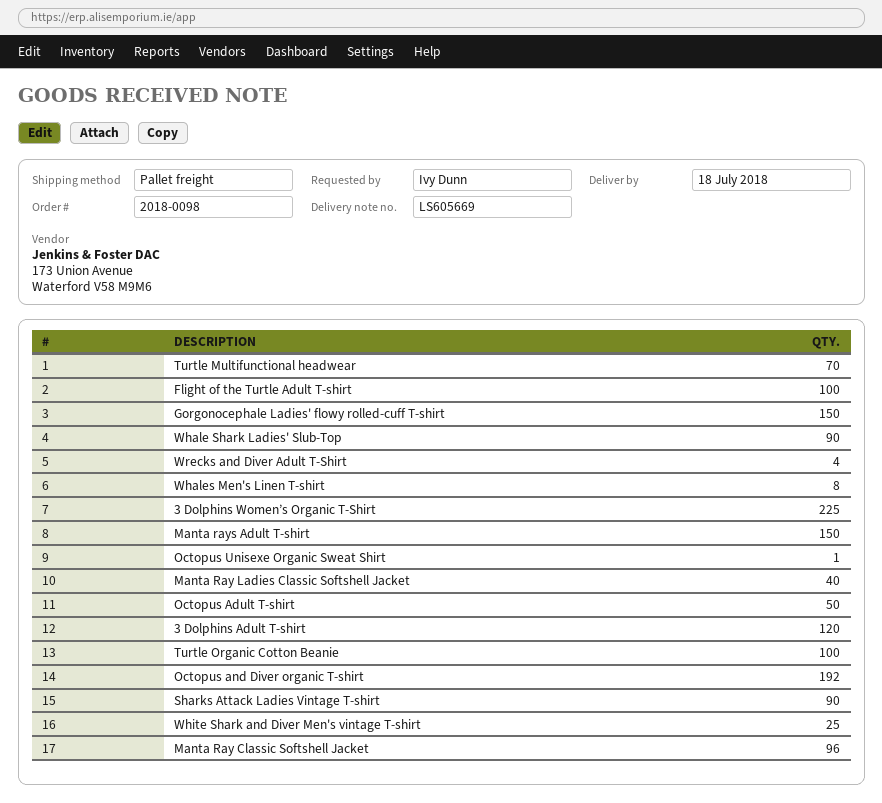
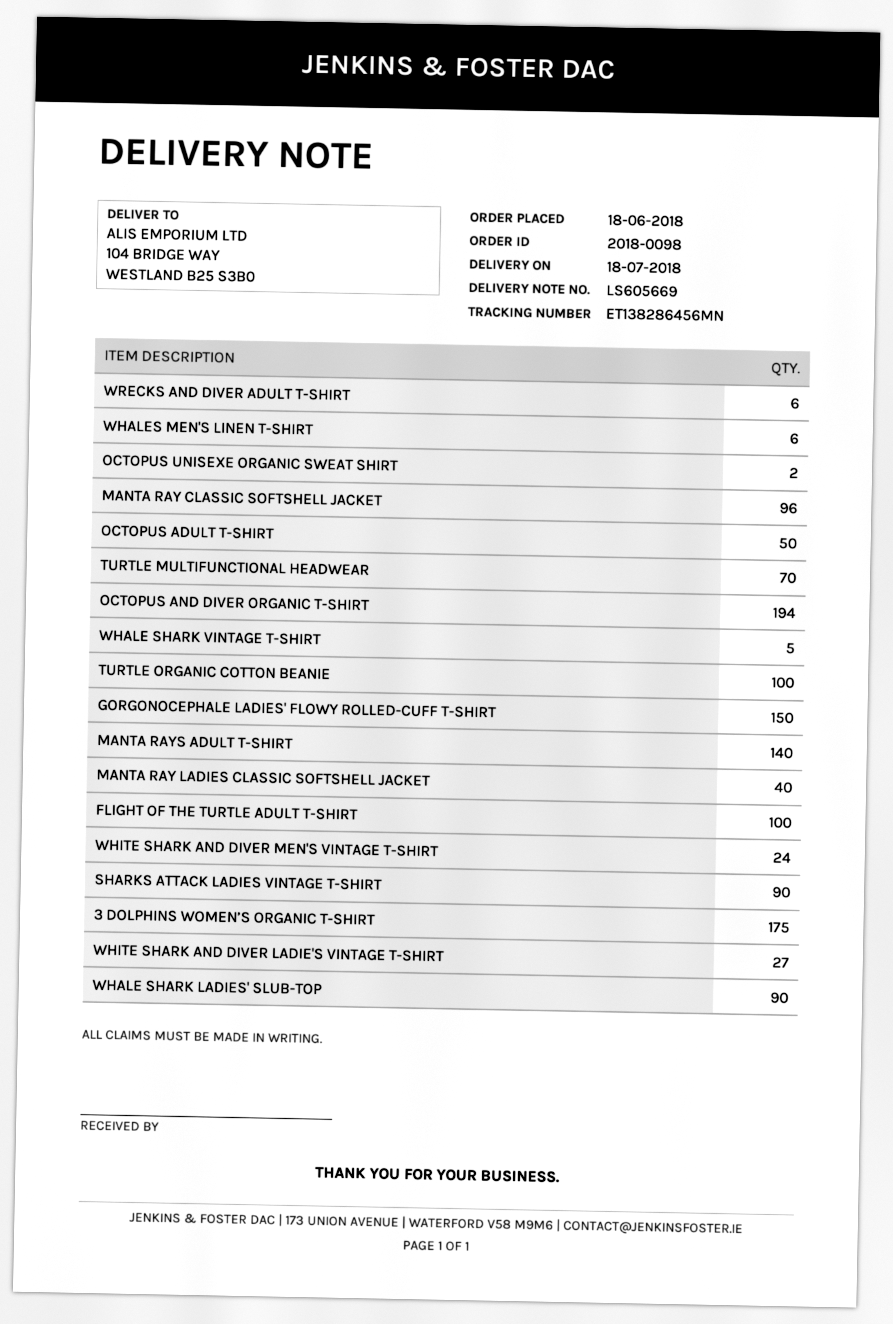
Wrecks and Diver Adult T-Shirt: 4 -> 6
Whales Men's Linen T-shirt: 8 -> 6
3 Dolphins Women’s Organic T-Shirt: 225 -> 175
Manta rays Adult T-shirt: 150 -> 140
Octopus Unisexe Organic Sweat Shirt: 1 -> 2
3 Dolphins Adult T-shirt: 120 -> none
Octopus and Diver organic T-shirt: 192 -> 194
White Shark and Diver Men's vintage T-shirt: 25 -> 24
WHALE SHARK VINTAGE T-SHIRT: none -> 5
WHITE SHARK AND DIVER LADIE'S VINTAGE T-SHIRT: none -> 27

